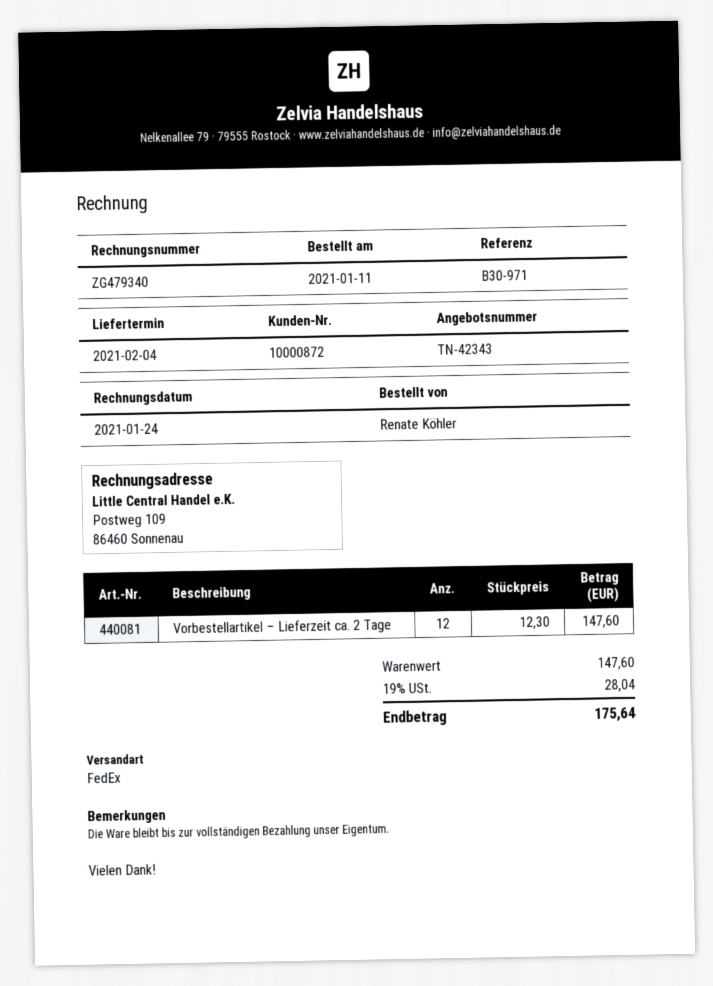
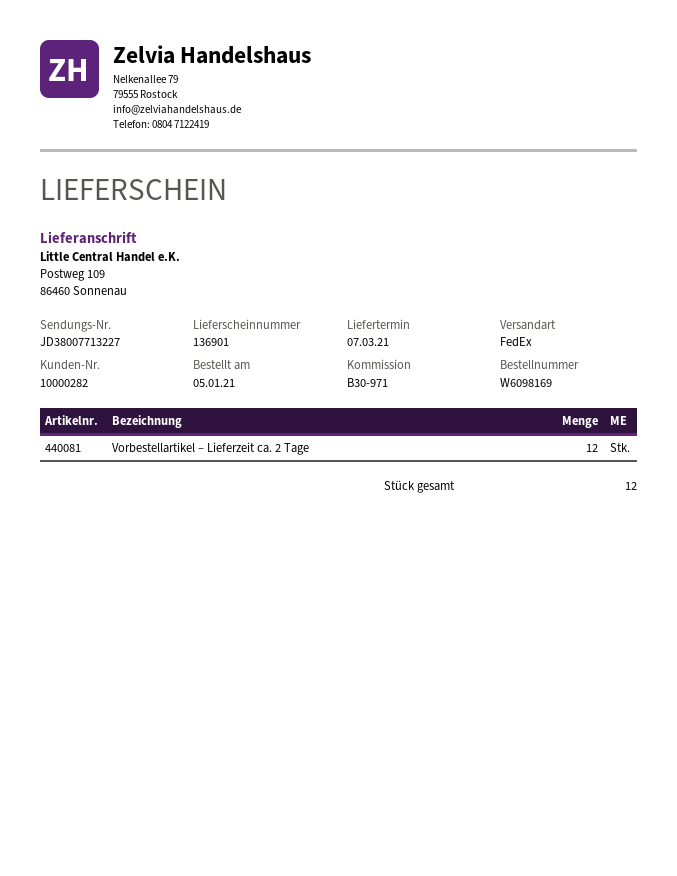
order date: 2021-01-11 -> 2021-01-05
delivery date: 2021-02-04 -> 2021-03-07
customer number: 10000872 -> 10000282

